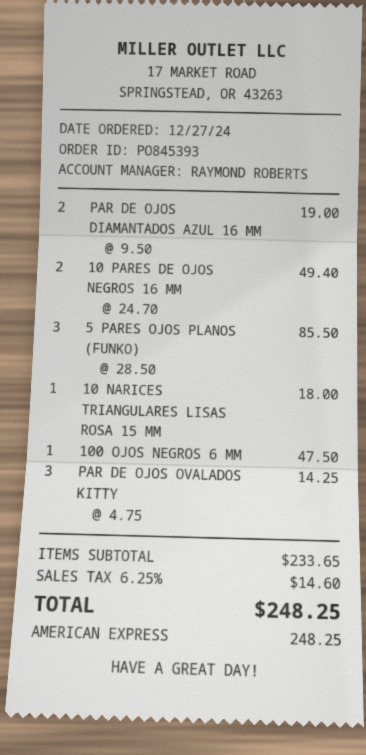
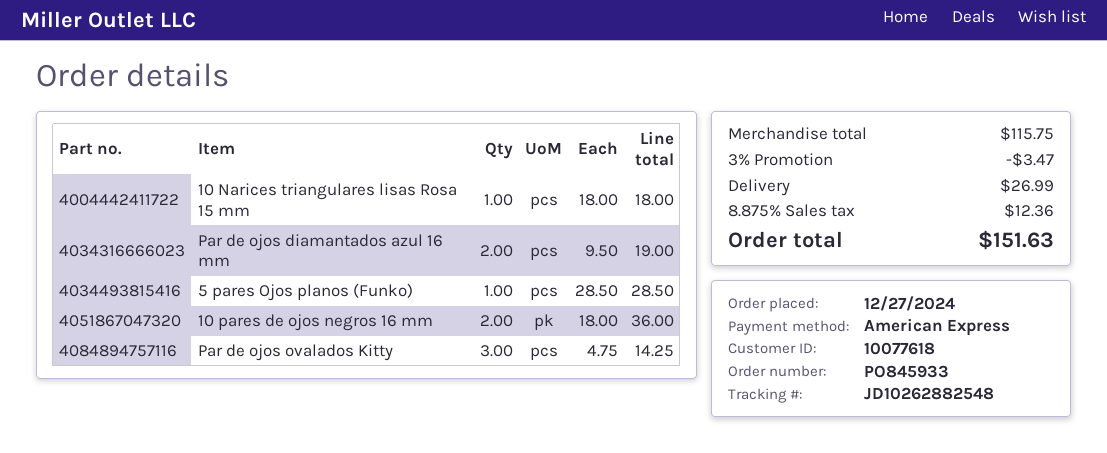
order number: PO845393 -> PO845933
10 PARES DE OJOS NEGROS 16 MM: 2 x 24.70 = 49.40 -> 2 x 18.00 = 36.00
5 PARES OJOS PLANOS (FUNKO): 3 x 28.50 = 85.50 -> 1 x 28.50 = 28.50
100 OJOS NEGROS 6 MM: 1 x 47.50 = 47.50 -> none
subtotal: 233.65 -> 115.75
discount: none -> 3% = 3.47
shipping: none -> 26.99
tax: 6.25% = 14.60 -> 8.875% = 12.36
total: 248.25 -> 151.63

